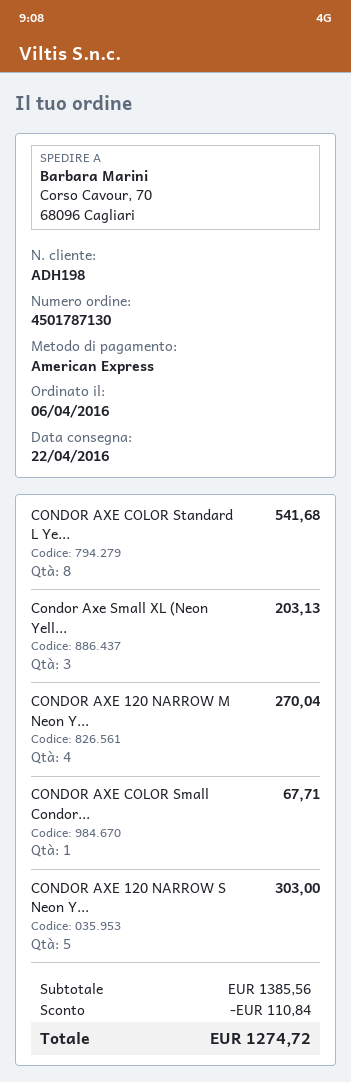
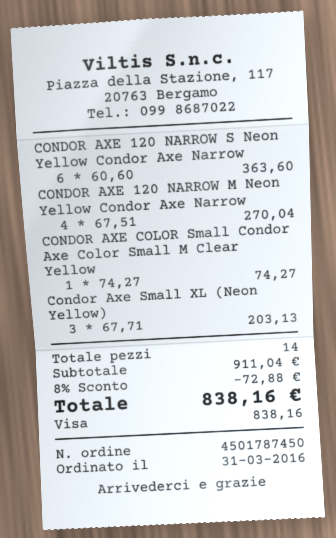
order number: 4501787130 -> 4501787450
order date: 2016-04-06 -> 2016-03-31
payment method: American Express -> Visa
CONDOR AXE COLOR Standard L Ye...: 8 for 541.68 -> none
CONDOR AXE COLOR Small Condor...: 1 for 67.71 -> 1 for 74.27
CONDOR AXE 120 NARROW S Neon Y...: 5 for 303.00 -> 6 for 363.60
subtotal: 1385.56 -> 911.04
discount: 110.84 -> 72.88
total: 1274.72 -> 838.16

